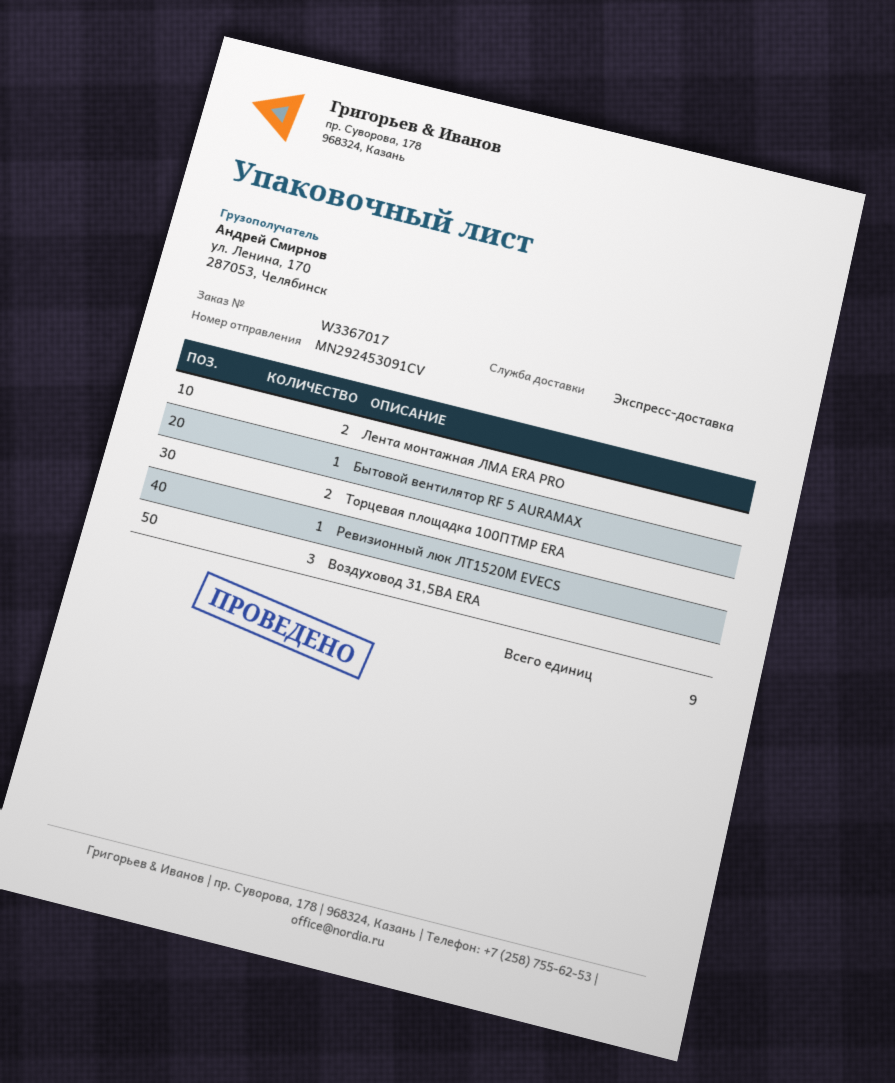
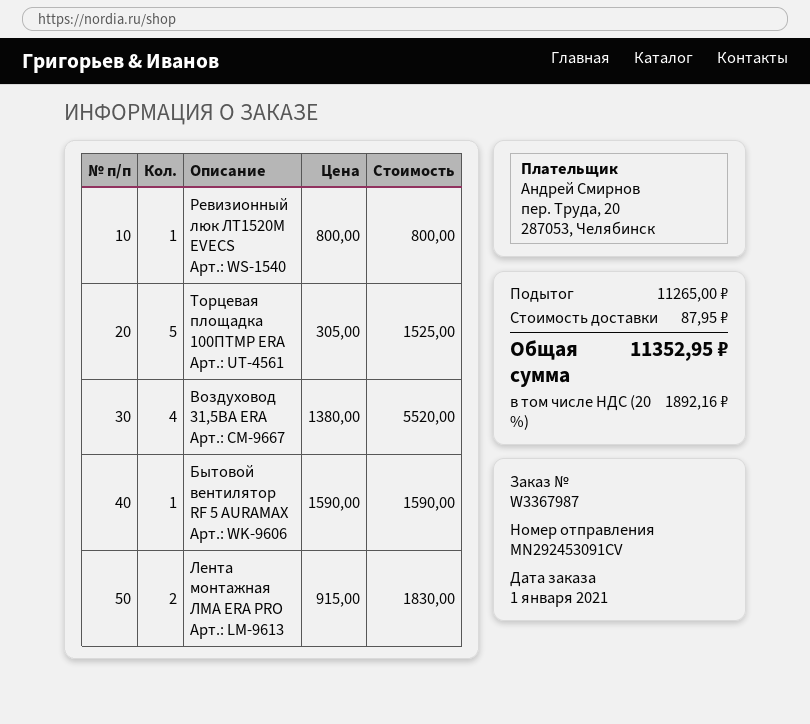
order number: W3367017 -> W3367987
Торцевая площадка 100ПТМР ERA: 2 -> 5
Воздуховод 31,5ВА ERA: 3 -> 4

